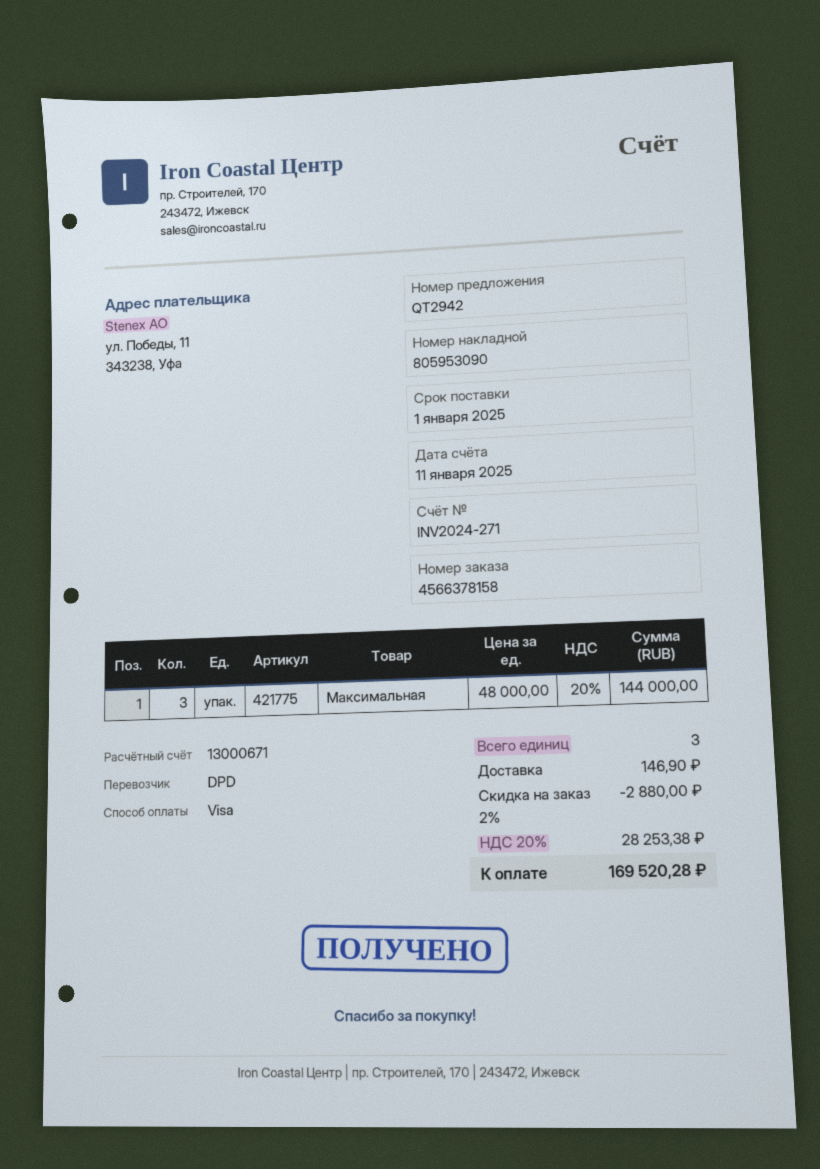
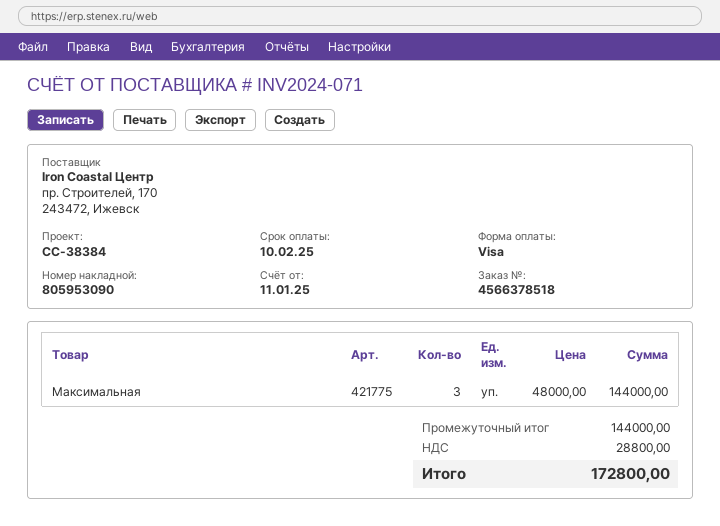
order number: 4566378158 -> 4566378518
invoice number: INV2024-271 -> INV2024-071
discount: 2% = 2880.00 -> none
shipping: 146.90 -> none
tax: 28253.38 -> 28800.00
total: 169520.28 -> 172800.00

